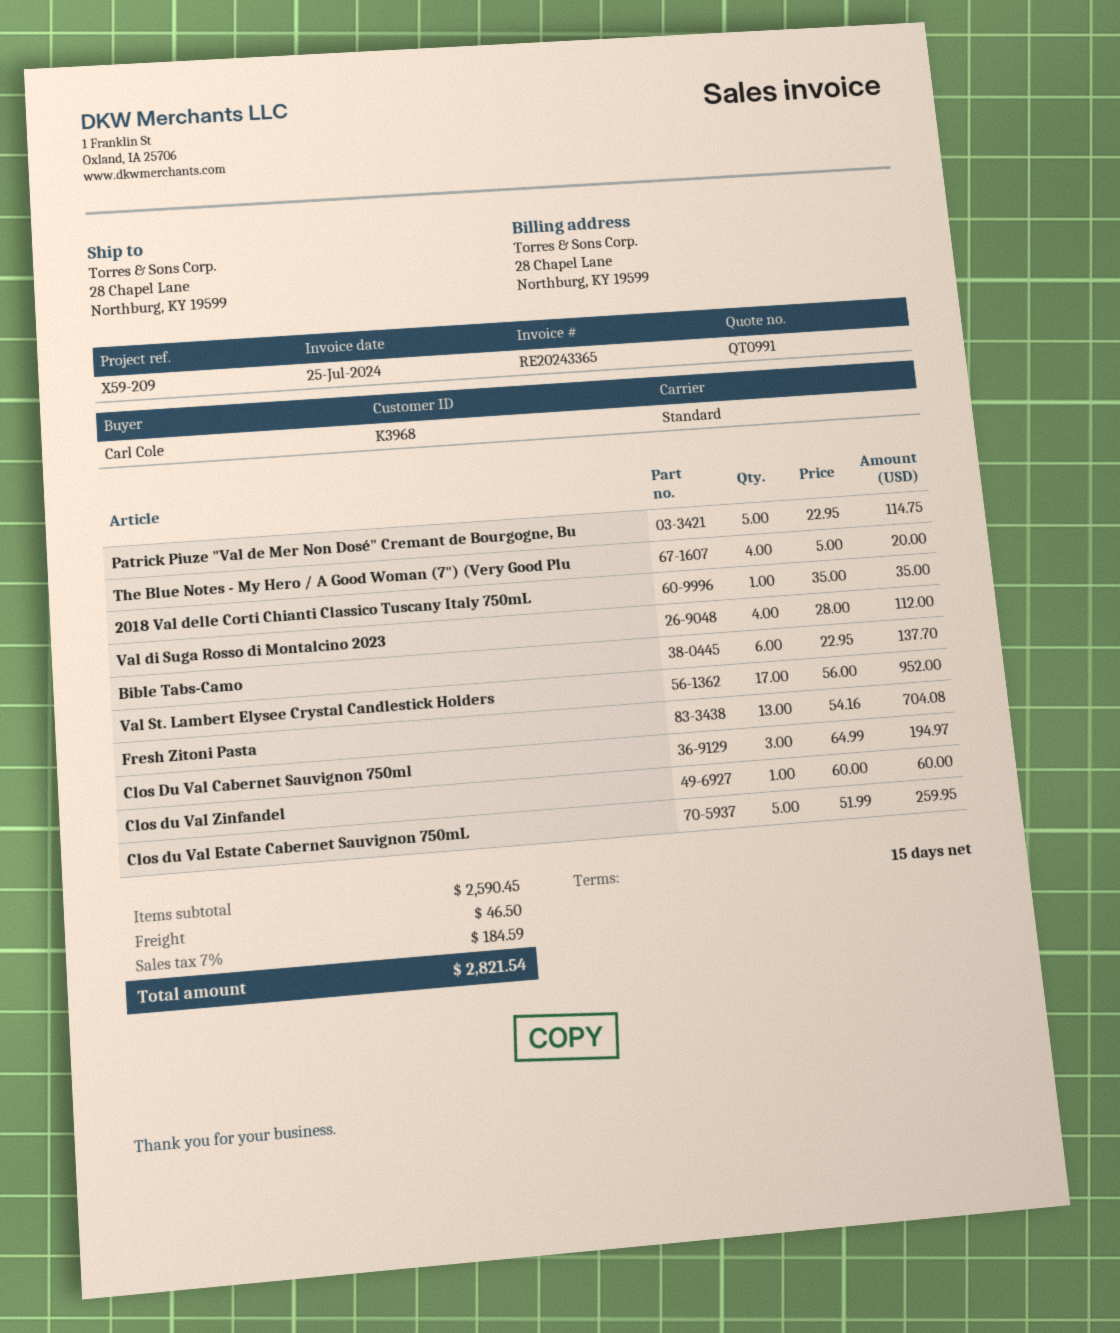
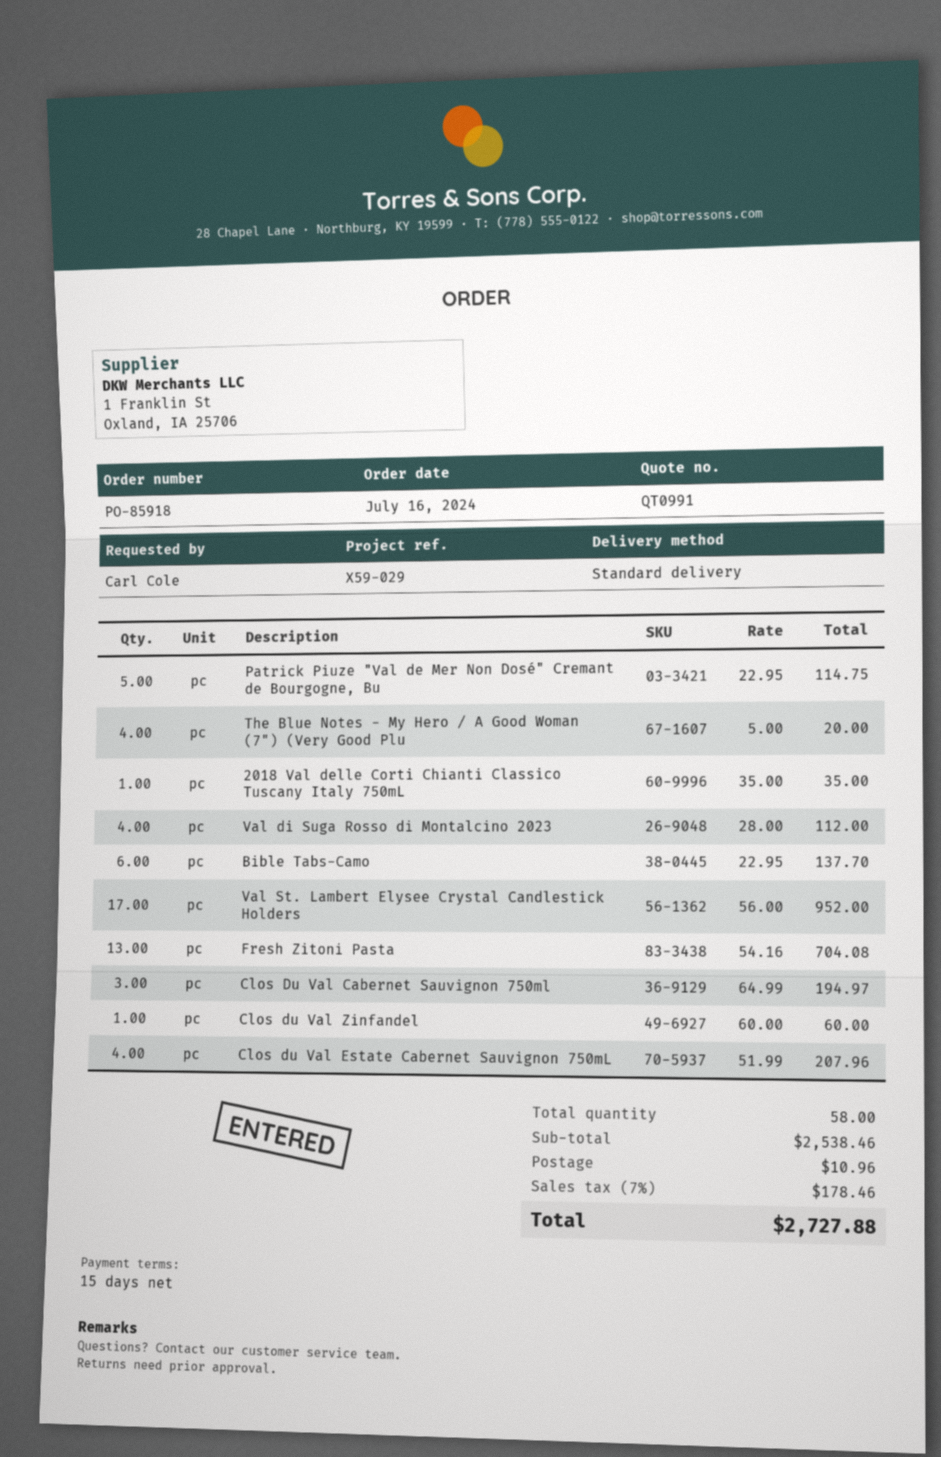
reference: X59-209 -> X59-029
Clos du Val Estate Cabernet Sauvignon 750mL: 5 x 51.99 = 259.95 -> 4 x 51.99 = 207.96
subtotal: 2590.45 -> 2538.46
shipping: 46.50 -> 10.96
tax: 7% = 184.59 -> 7% = 178.46
total: 2821.54 -> 2727.88

